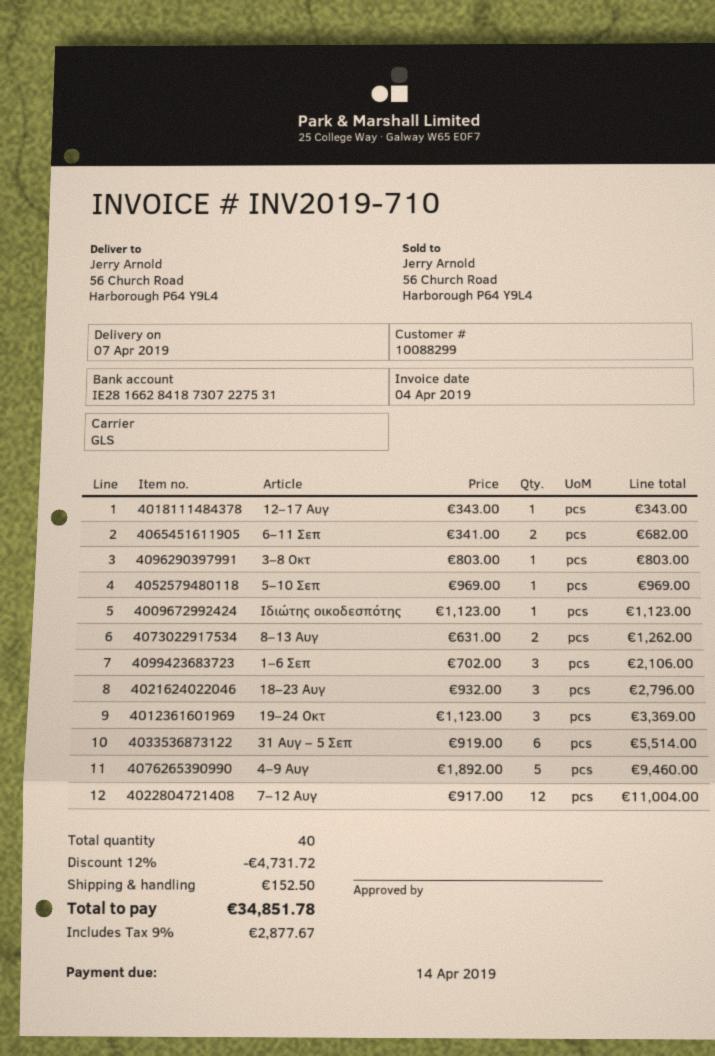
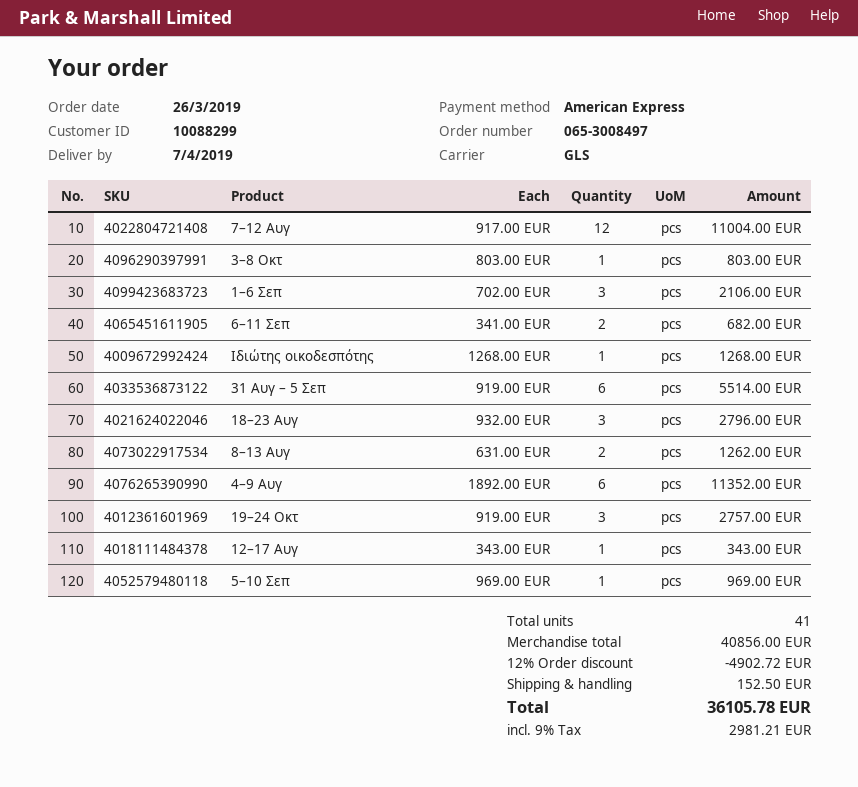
Ιδιώτης οικοδεσπότης: 1 x 1123.00 = 1123.00 -> 1 x 1268.00 = 1268.00
19–24 Οκτ: 3 x 1123.00 = 3369.00 -> 3 x 919.00 = 2757.00
4–9 Αυγ: 5 x 1892.00 = 9460.00 -> 6 x 1892.00 = 11352.00
total quantity: 40 -> 41
discount: 12% = 4731.72 -> 12% = 4902.72
tax: 9% = 2877.67 -> 9% = 2981.21
total: 34851.78 -> 36105.78

